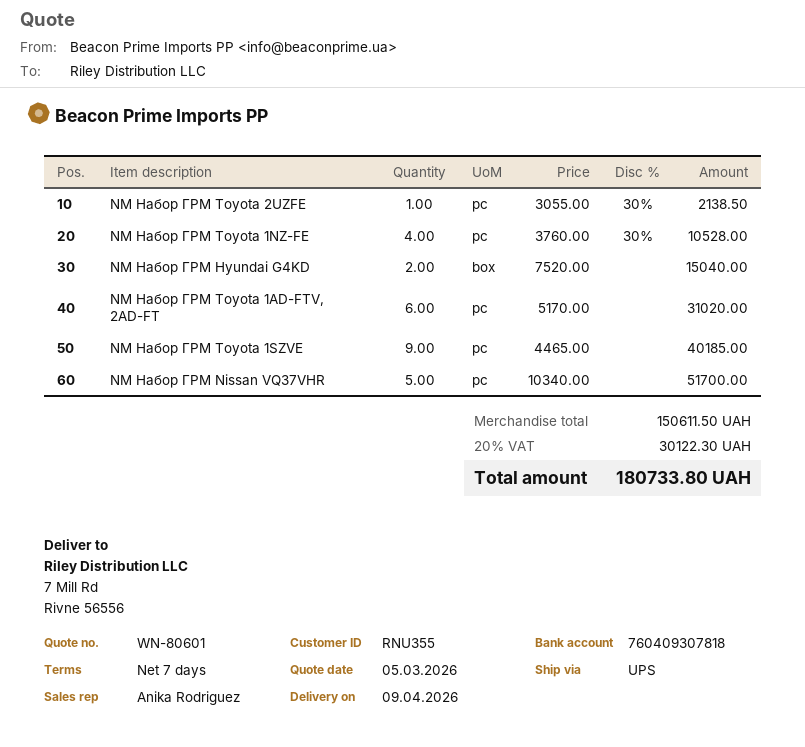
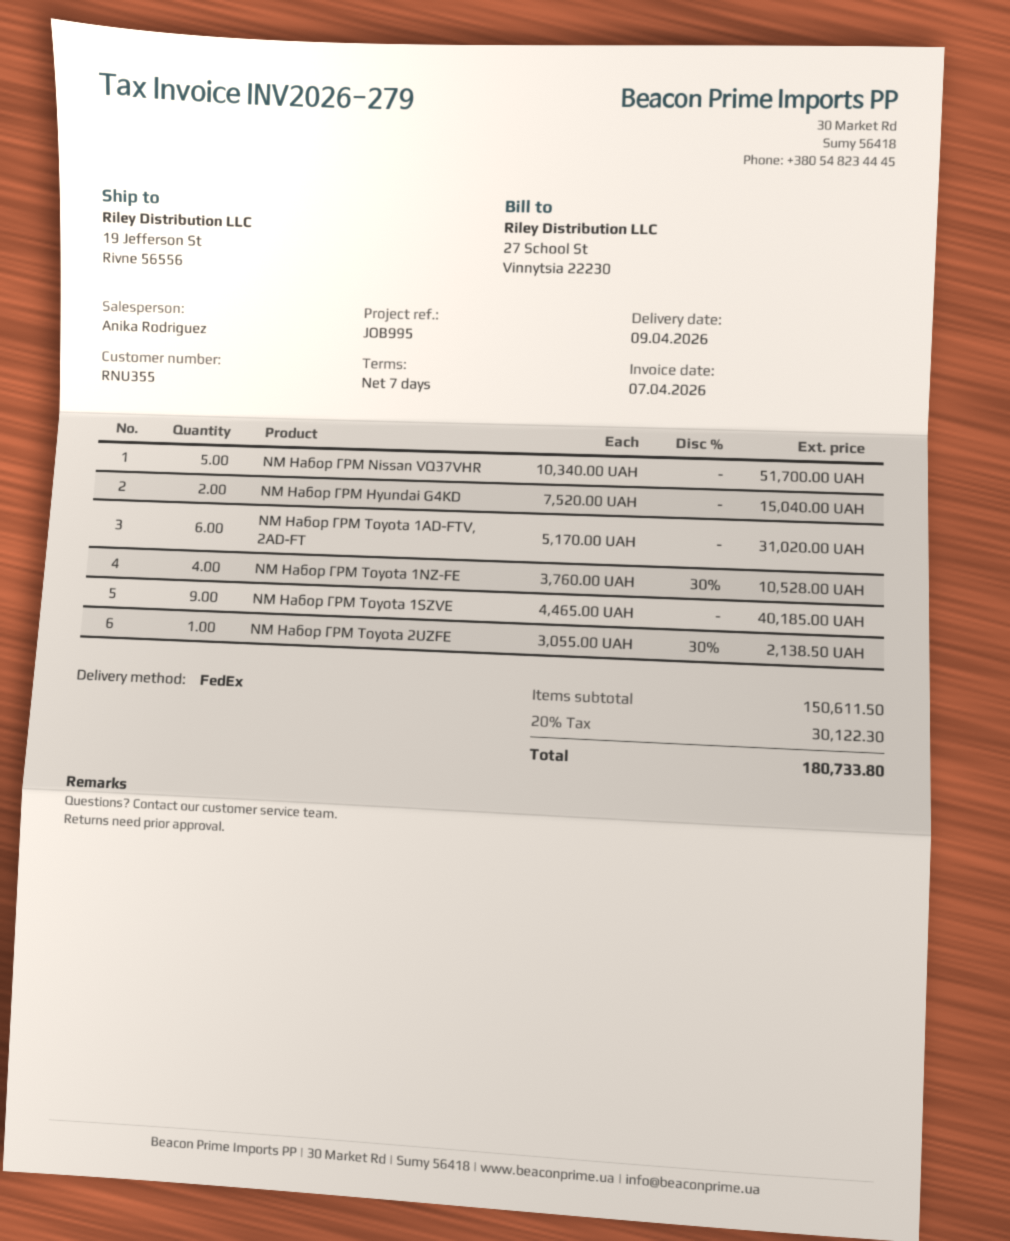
shipping method: UPS -> FedEx
ship to: 7 Mill Rd, Rivne 56556 -> 19 Jefferson St, Rivne 56556

